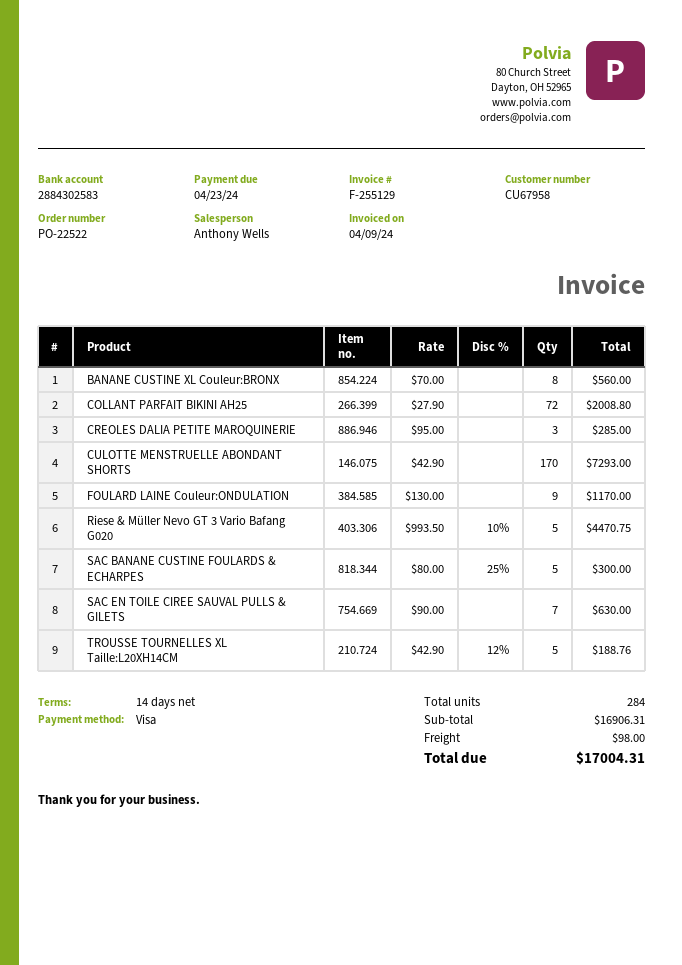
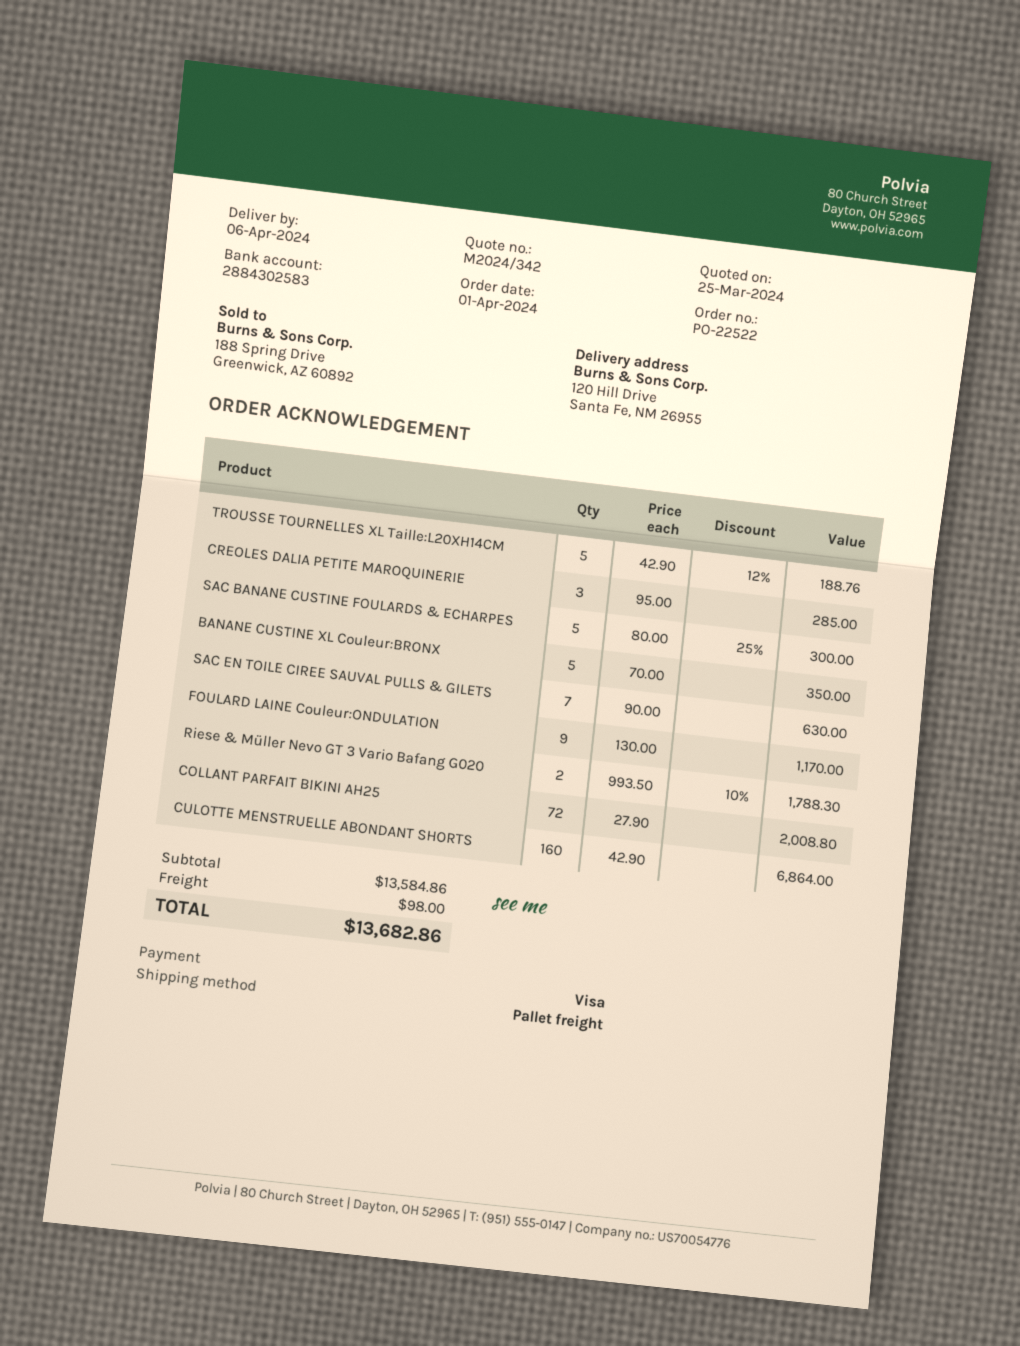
BANANE CUSTINE XL Couleur:BRONX: 8 x 70.00 = 560.00 -> 5 x 70.00 = 350.00
CULOTTE MENSTRUELLE ABONDANT SHORTS: 170 x 42.90 = 7293.00 -> 160 x 42.90 = 6864.00
Riese & Müller Nevo GT 3 Vario Bafang G020: 5 x 993.50 - 10% = 4470.75 -> 2 x 993.50 - 10% = 1788.30
subtotal: 16906.31 -> 13584.86
total: 17004.31 -> 13682.86

